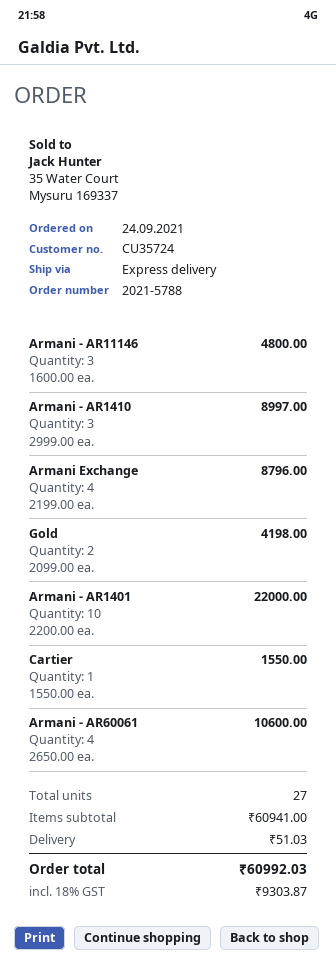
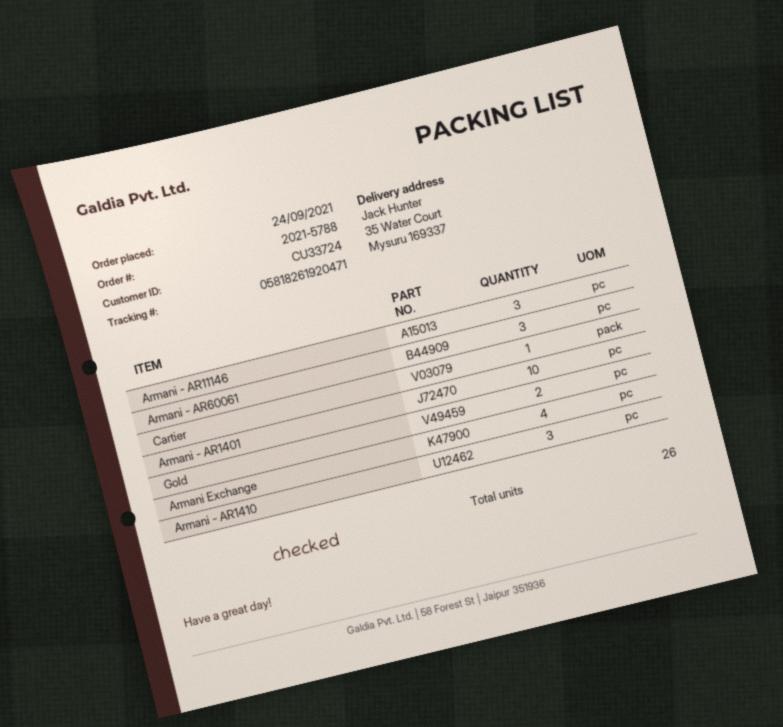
customer number: CU35724 -> CU33724
Armani - AR60061: 4 -> 3
total quantity: 27 -> 26

